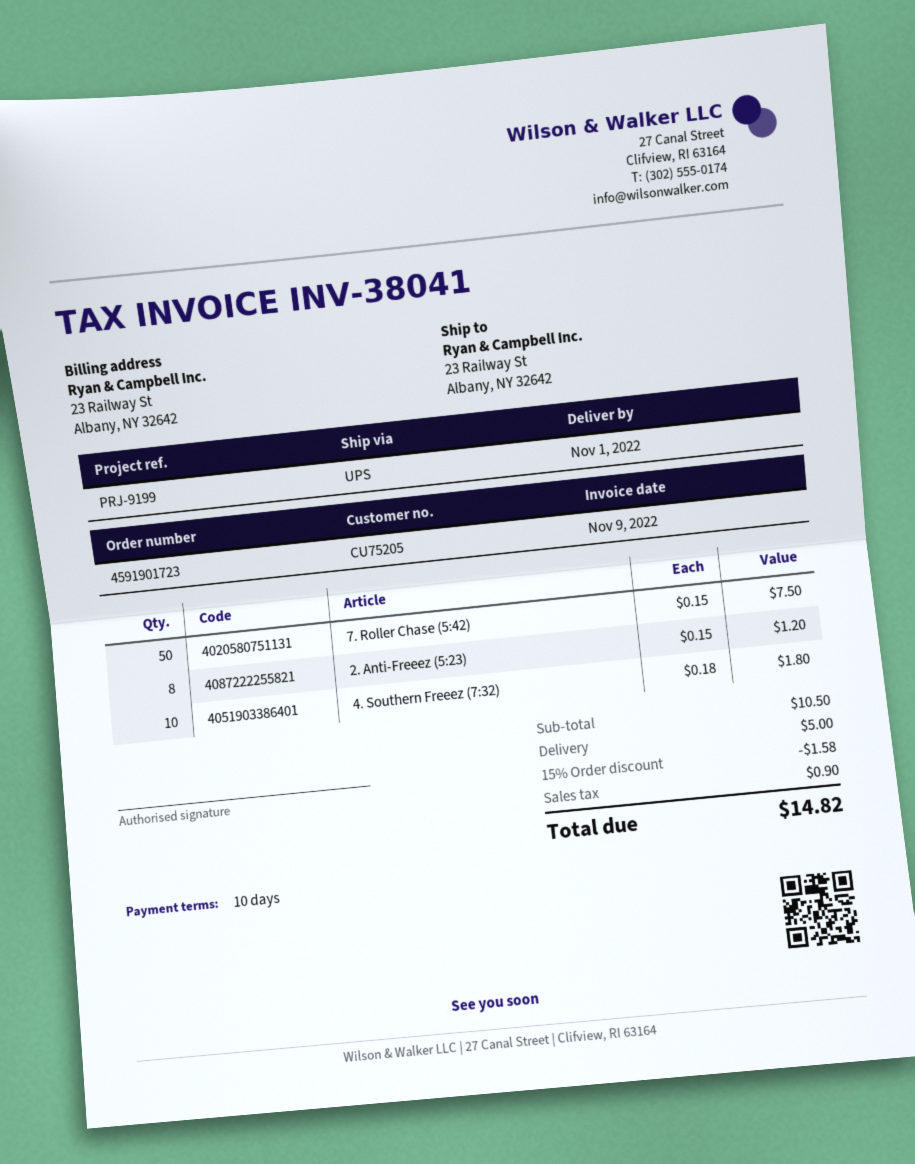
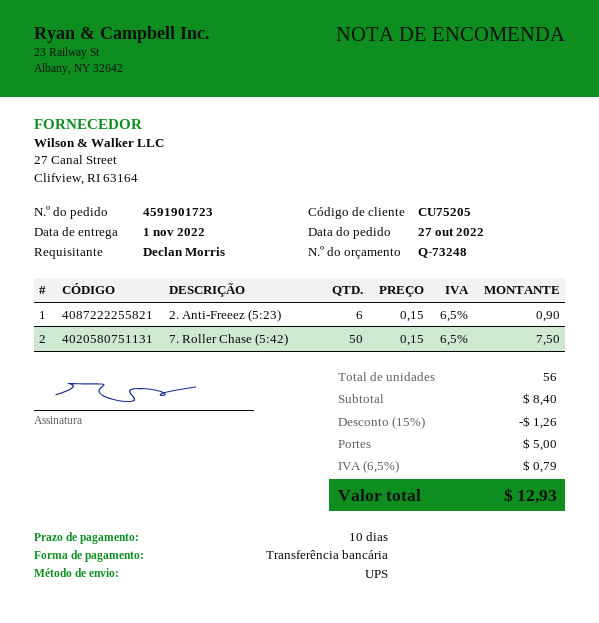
2. Anti-Freeez (5:23): 8 x 0.15 = 1.20 -> 6 x 0.15 = 0.90
4. Southern Freeez (7:32): 10 x 0.18 = 1.80 -> none
subtotal: 10.50 -> 8.40
discount: 15% = 1.58 -> 15% = 1.26
tax: 0.90 -> 0.79
total: 14.82 -> 12.93

